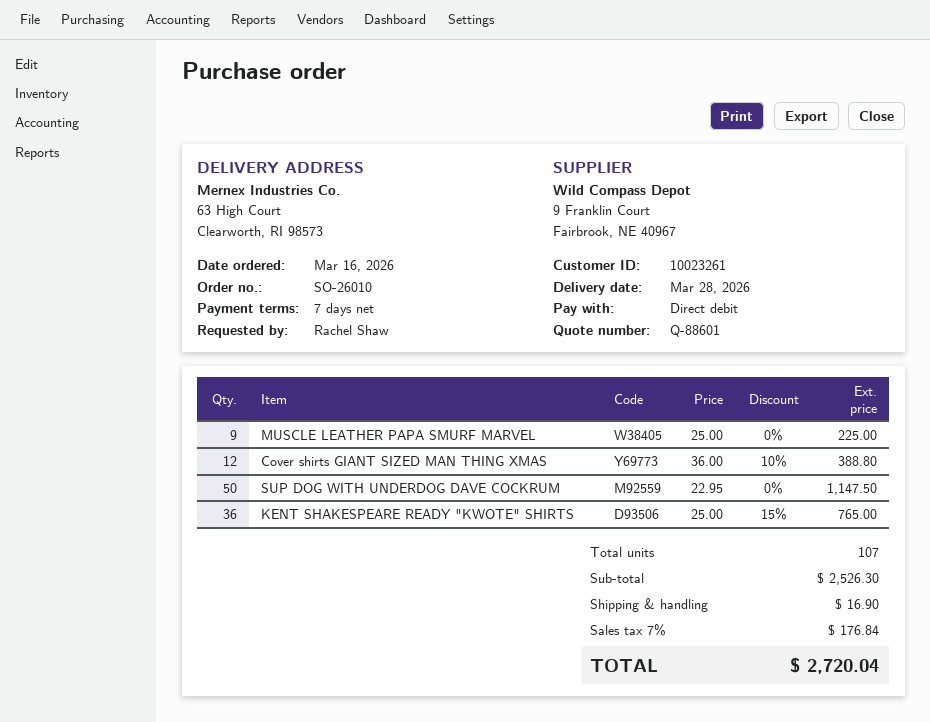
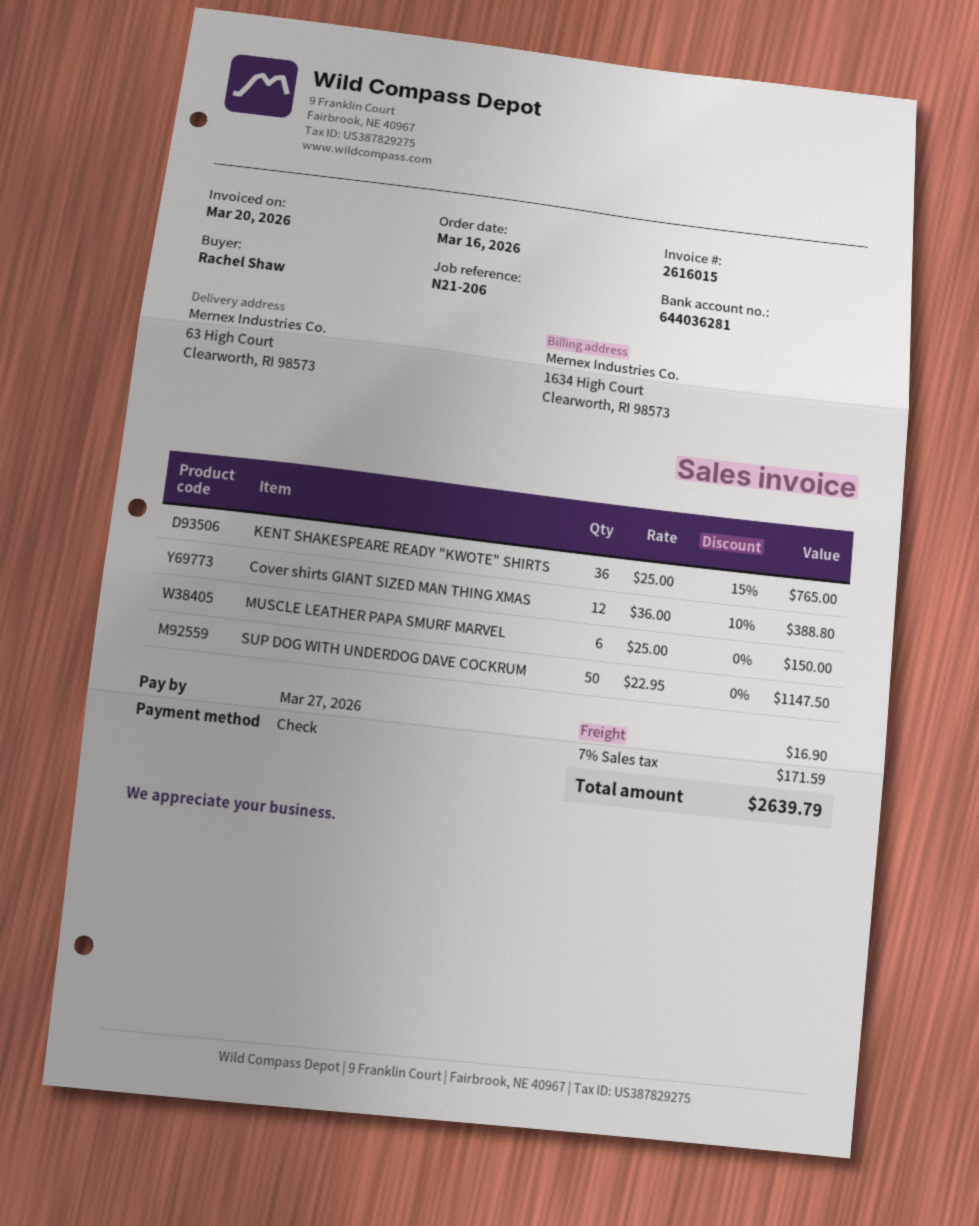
payment method: direct debit -> cheque
MUSCLE LEATHER PAPA SMURF MARVEL: 9 x 25.00 = 225.00 -> 6 x 25.00 = 150.00
tax: 7% = 176.84 -> 7% = 171.59
total: 2720.04 -> 2639.79

